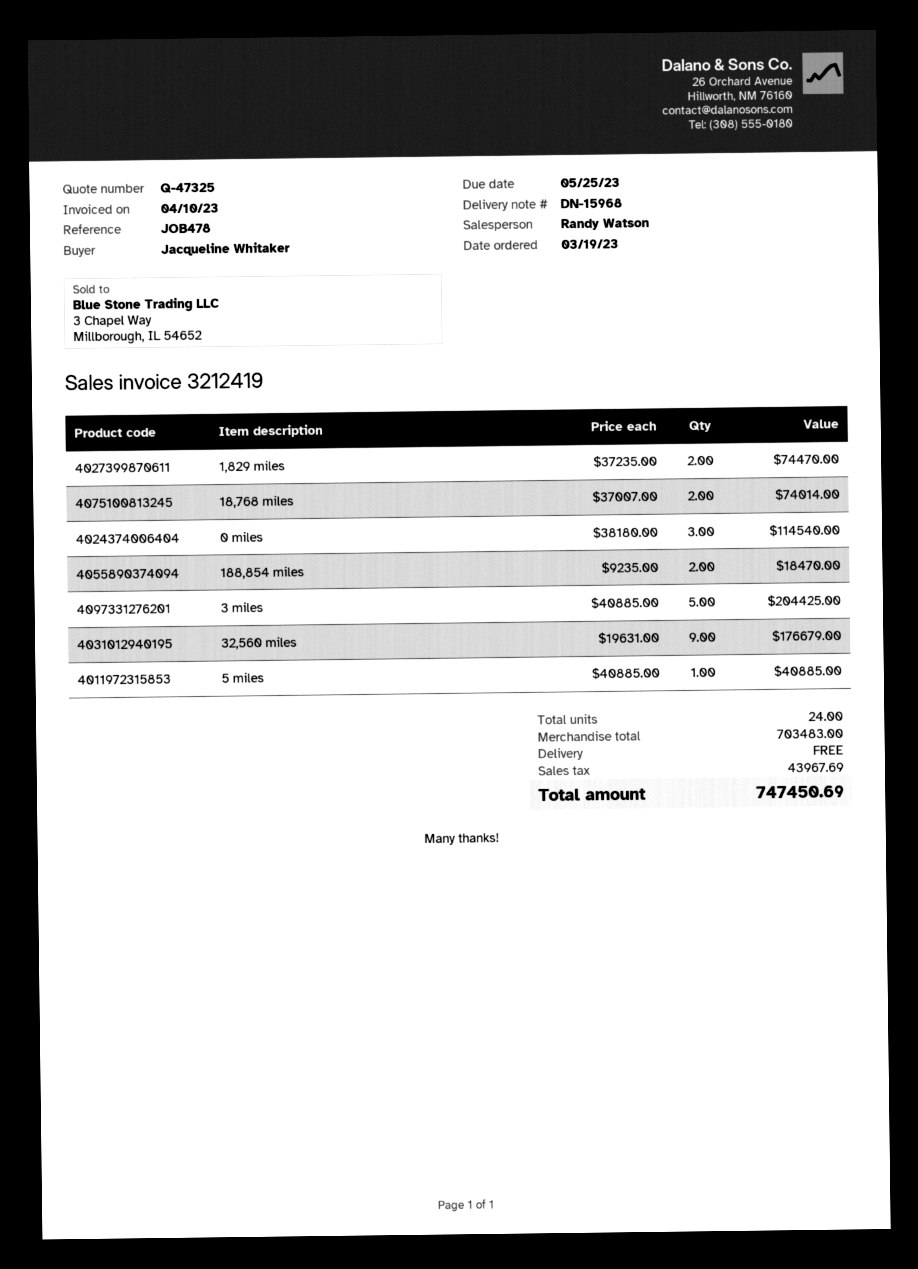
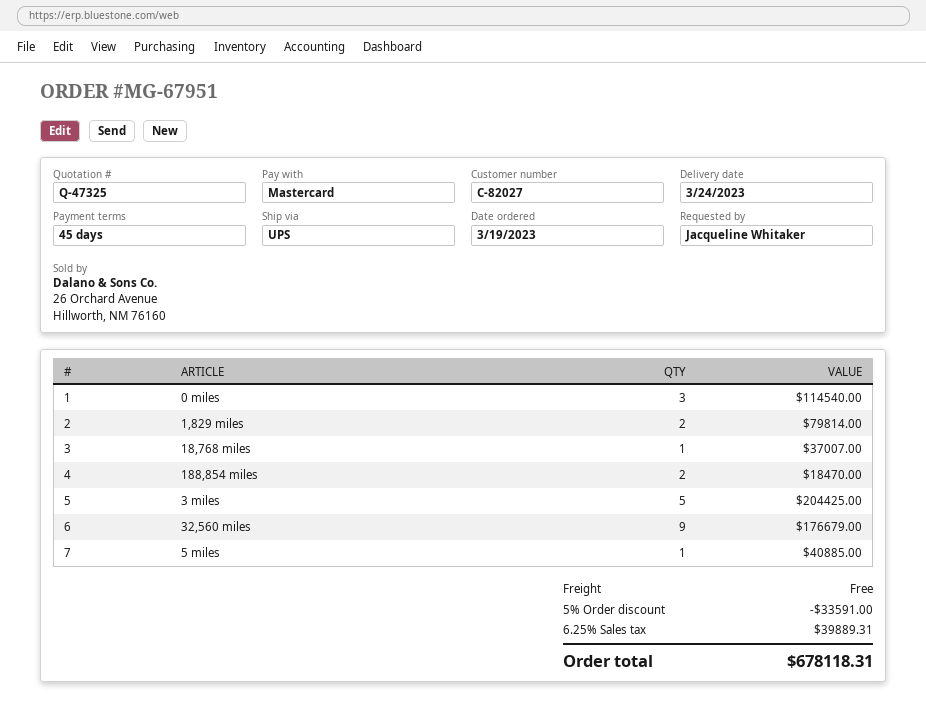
1,829 miles: 2 for 74470.00 -> 2 for 79814.00
18,768 miles: 2 for 74014.00 -> 1 for 37007.00
discount: none -> 5% = 33591.00
tax: 43967.69 -> 39889.31
total: 747450.69 -> 678118.31

